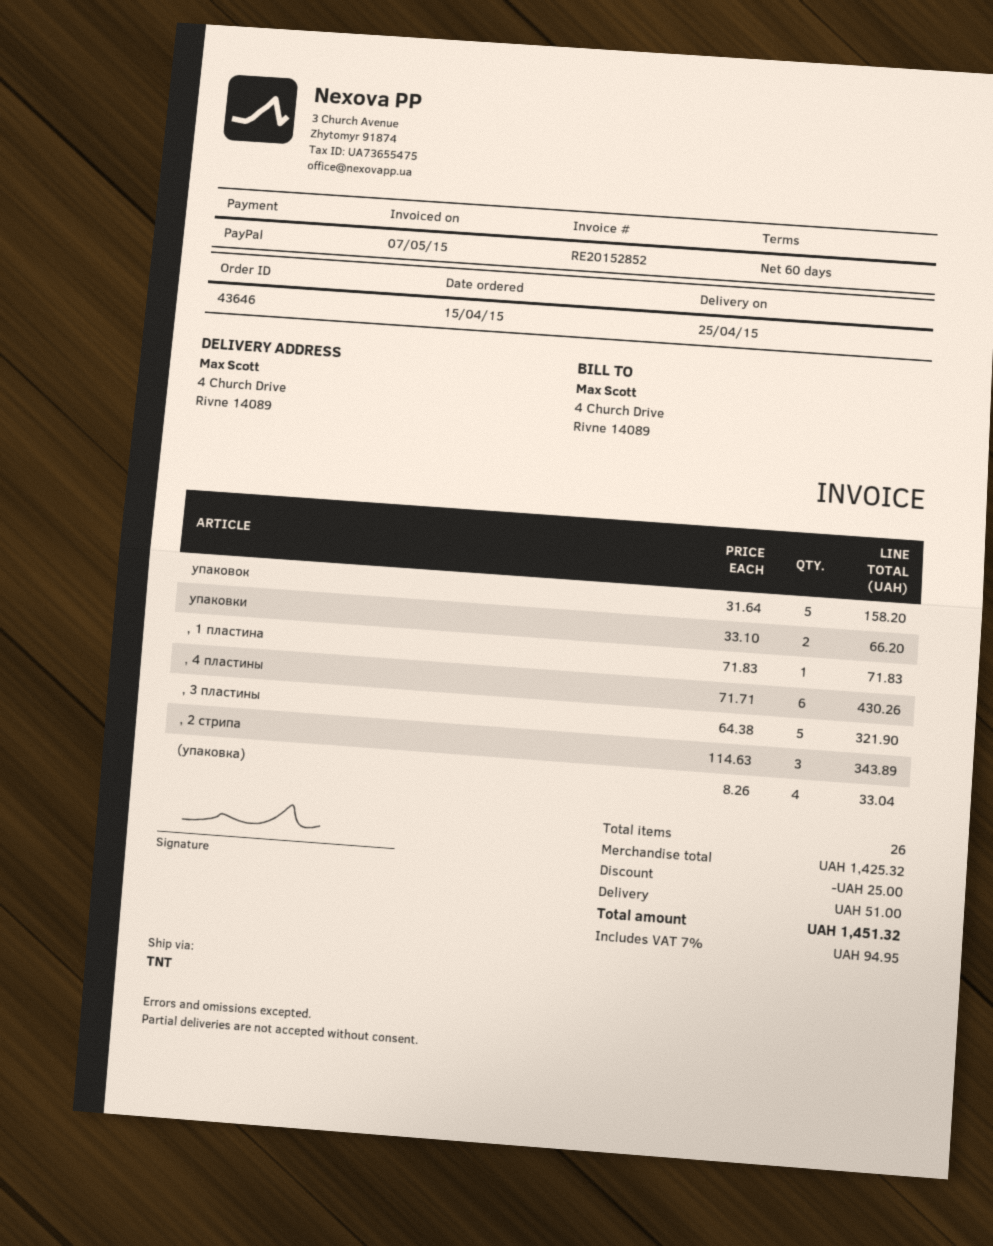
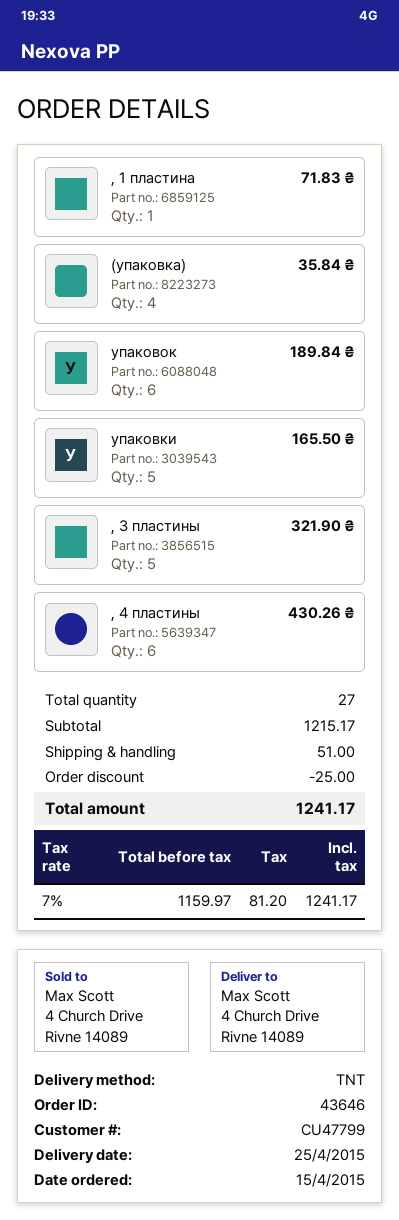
упаковок: 5 for 158.20 -> 6 for 189.84
упаковки: 2 for 66.20 -> 5 for 165.50
, 2 стрипа: 3 for 343.89 -> none
(упаковка): 4 for 33.04 -> 4 for 35.84
total quantity: 26 -> 27
subtotal: 1425.32 -> 1215.17
tax: 7% = 94.95 -> 7% = 81.20
total: 1451.32 -> 1241.17

